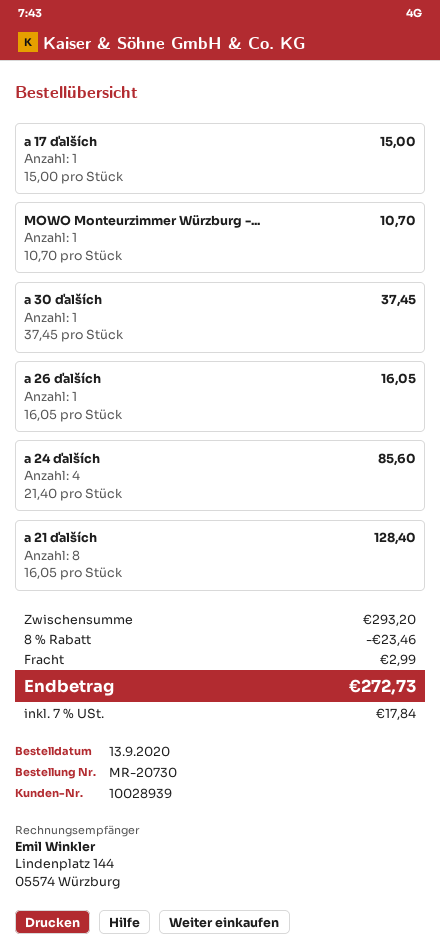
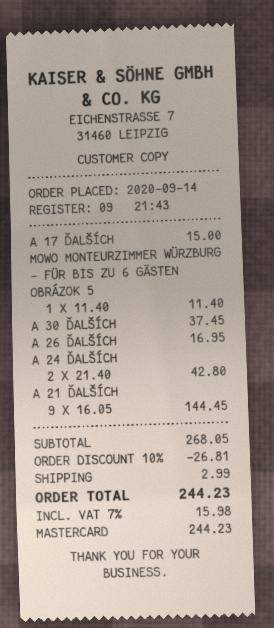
order date: 2020-09-13 -> 2020-09-14
MOWO Monteurzimmer Würzburg -...: 1 x 10.70 = 10.70 -> 1 x 11.40 = 11.40
a 26 ďalších: 1 x 16.05 = 16.05 -> 1 x 16.95 = 16.95
a 24 ďalších: 4 x 21.40 = 85.60 -> 2 x 21.40 = 42.80
a 21 ďalších: 8 x 16.05 = 128.40 -> 9 x 16.05 = 144.45
subtotal: 293.20 -> 268.05
discount: 8% = 23.46 -> 10% = 26.81
tax: 7% = 17.84 -> 7% = 15.98
total: 272.73 -> 244.23

